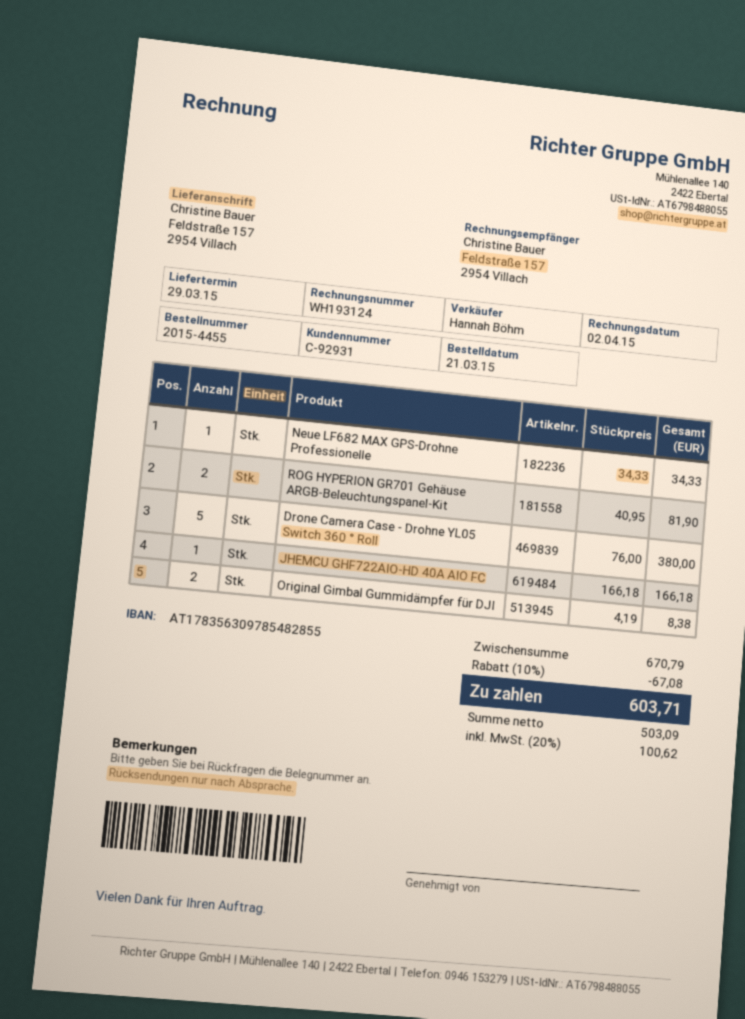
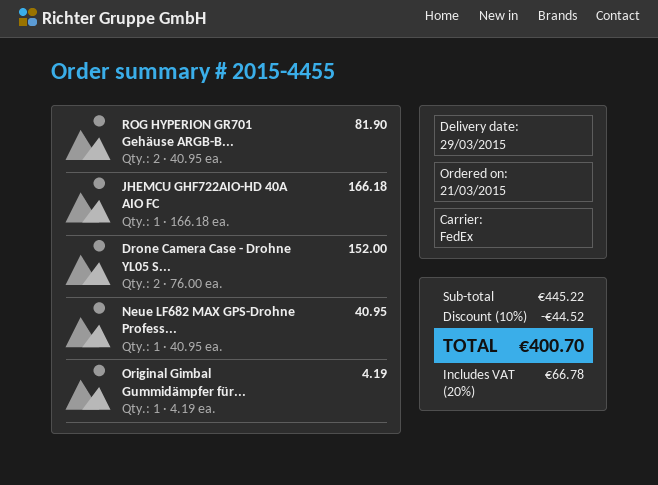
Neue LF682 MAX GPS-Drohne Professionelle: 1 x 34.33 = 34.33 -> 1 x 40.95 = 40.95
Drone Camera Case - Drohne YL05 Switch 360 ° Roll: 5 x 76.00 = 380.00 -> 2 x 76.00 = 152.00
Original Gimbal Gummidämpfer für DJI: 2 x 4.19 = 8.38 -> 1 x 4.19 = 4.19
subtotal: 670.79 -> 445.22
discount: 10% = 67.08 -> 10% = 44.52
tax: 20% = 100.62 -> 20% = 66.78
total: 603.71 -> 400.70

